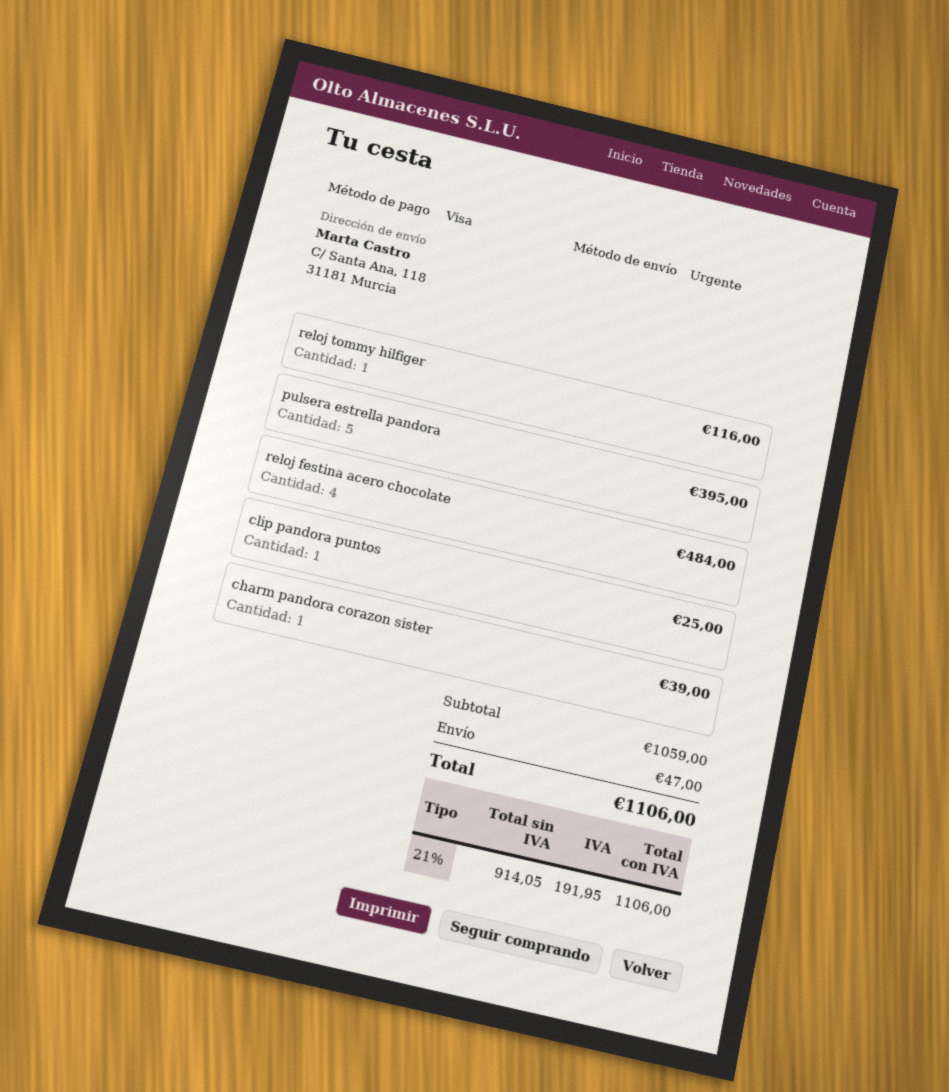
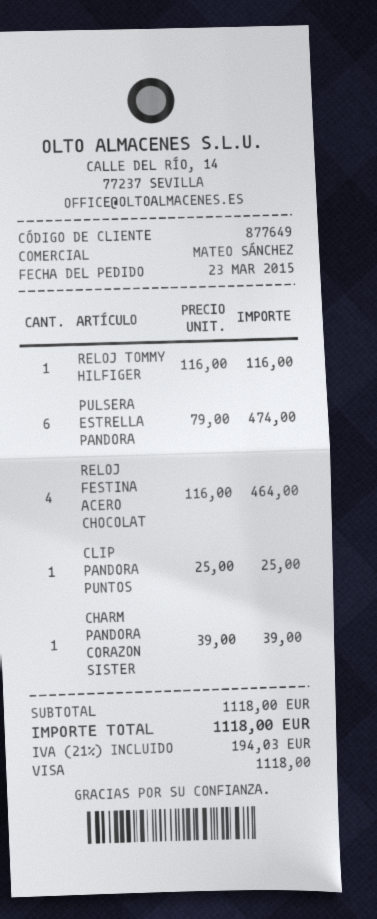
pulsera estrella pandora: 5 for 395.00 -> 6 for 474.00
reloj festina acero chocolate: 4 for 484.00 -> 4 for 464.00
subtotal: 1059.00 -> 1118.00
shipping: 47.00 -> none
tax: 21% = 191.95 -> 21% = 194.03
total: 1106.00 -> 1118.00

